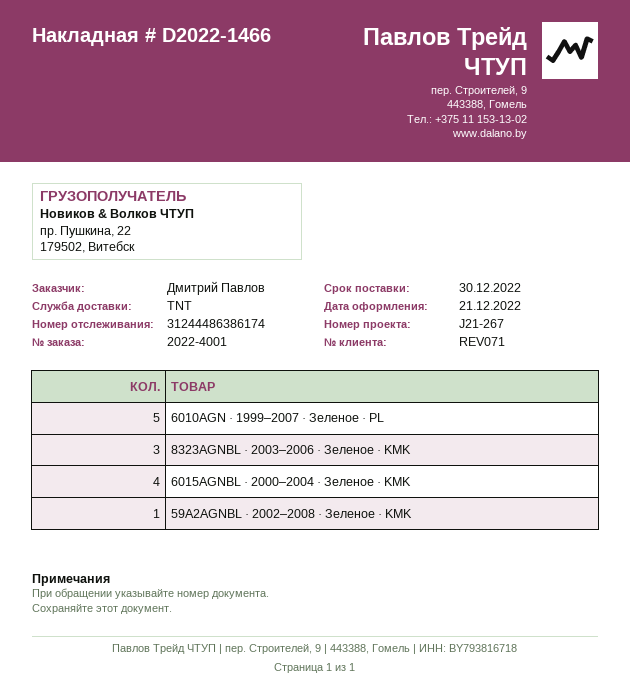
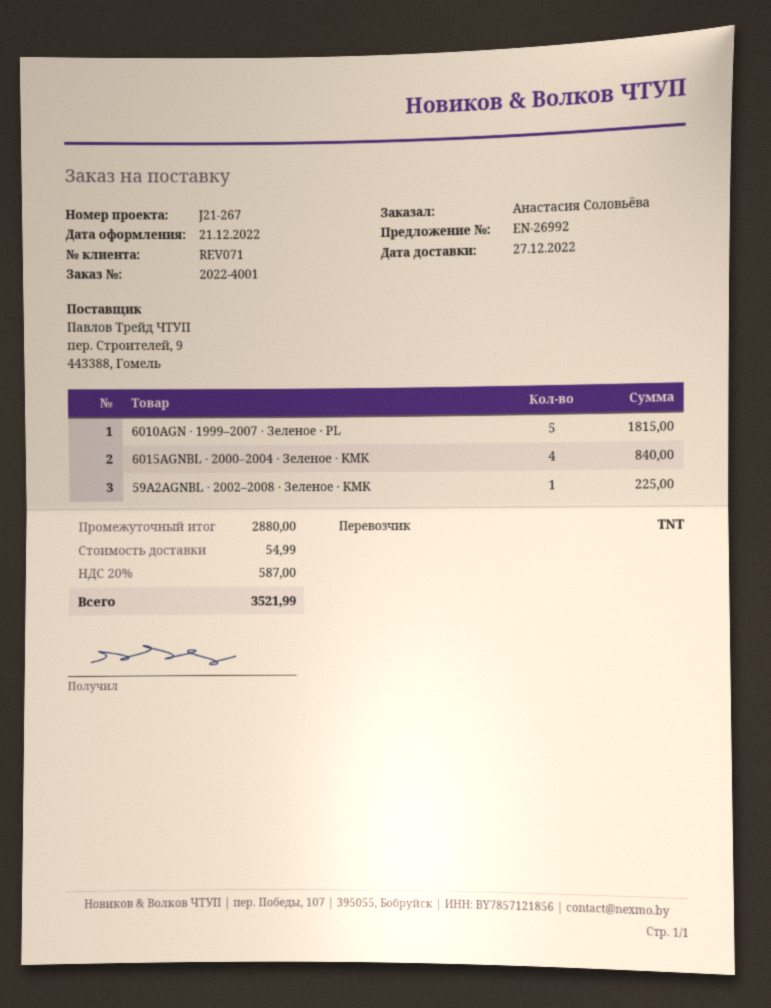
delivery date: 2022-12-30 -> 2022-12-27
ordered by: Дмитрий Павлов -> Анастасия Соловьёва
8323AGNBL · 2003–2006 · Зеленое · KMK: 3 -> none

